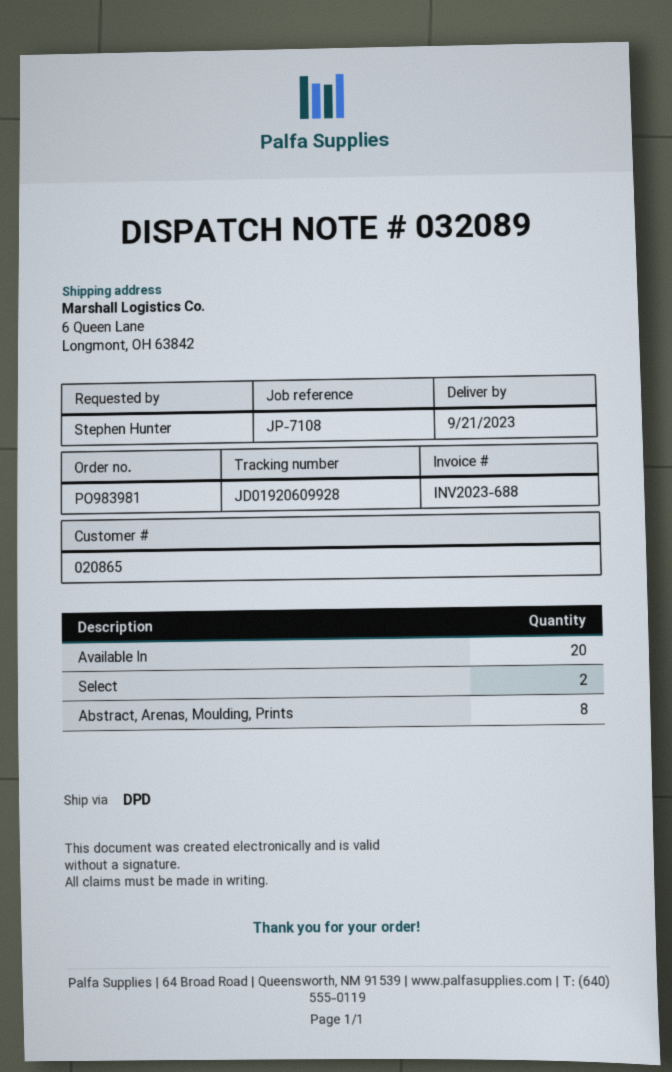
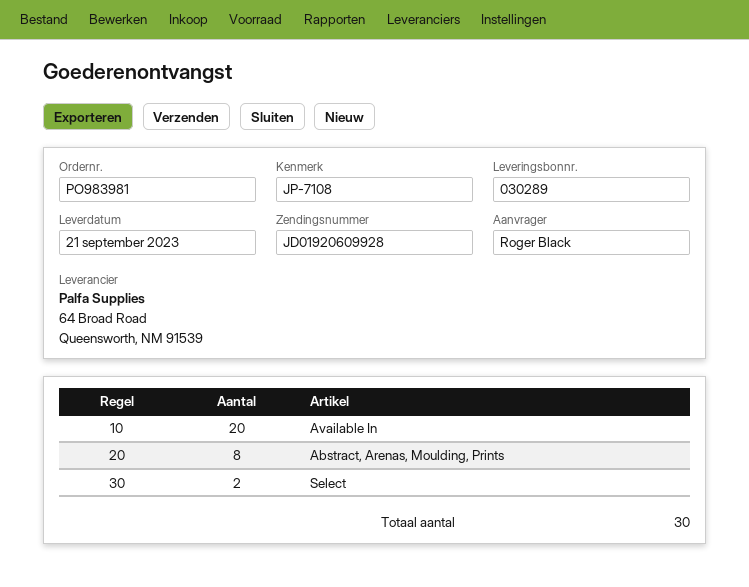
delivery note number: 032089 -> 030289
ordered by: Stephen Hunter -> Roger Black

